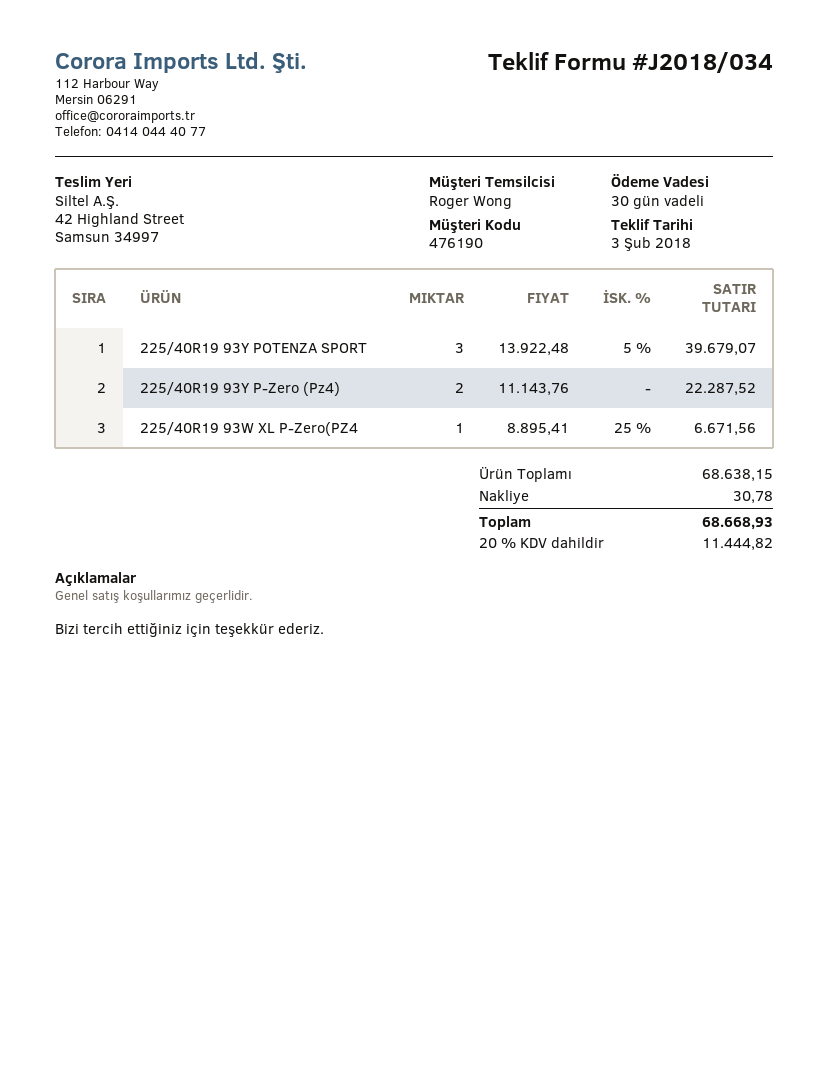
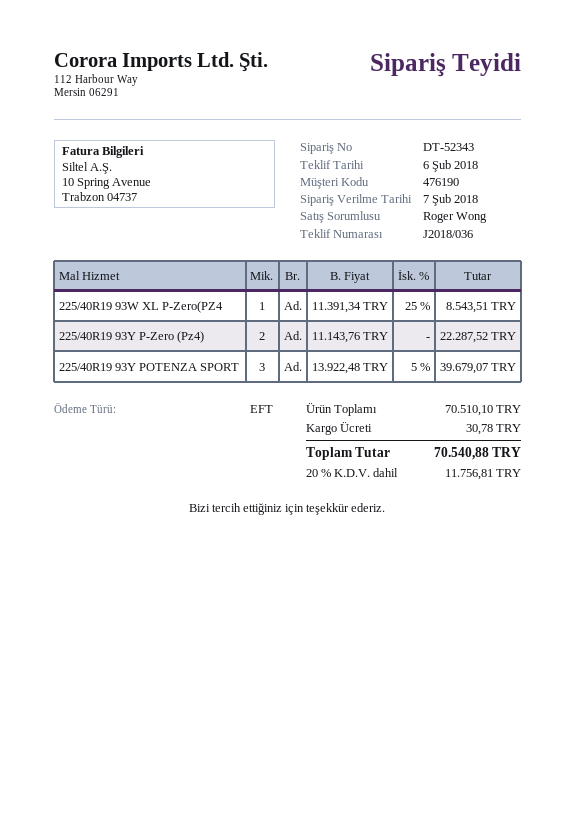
quote number: J2018/034 -> J2018/036
quote date: 2018-02-03 -> 2018-02-06
225/40R19 93W XL P-Zero(PZ4: 1 x 8895.41 - 25% = 6671.56 -> 1 x 11391.34 - 25% = 8543.51
subtotal: 68638.15 -> 70510.10
tax: 20% = 11444.82 -> 20% = 11756.81
total: 68668.93 -> 70540.88

